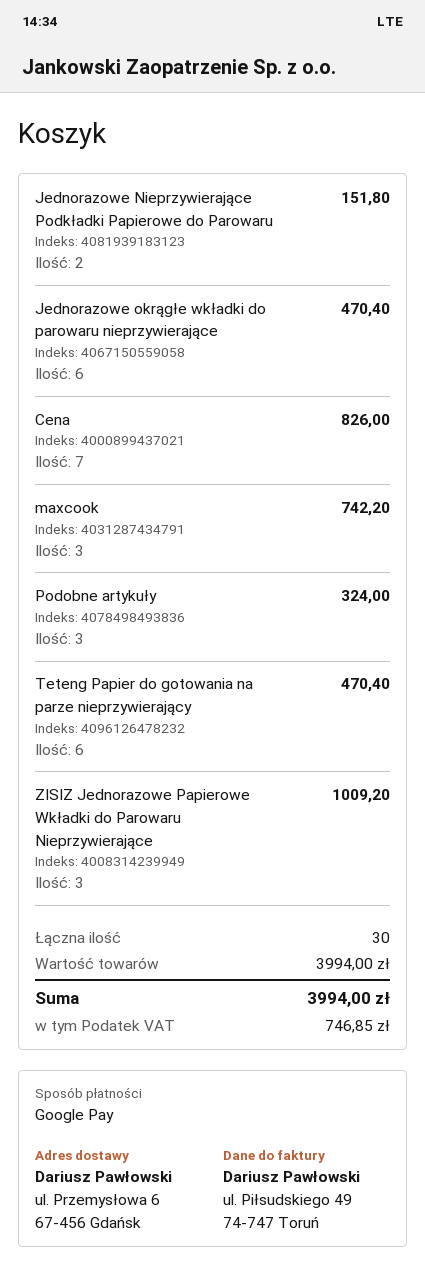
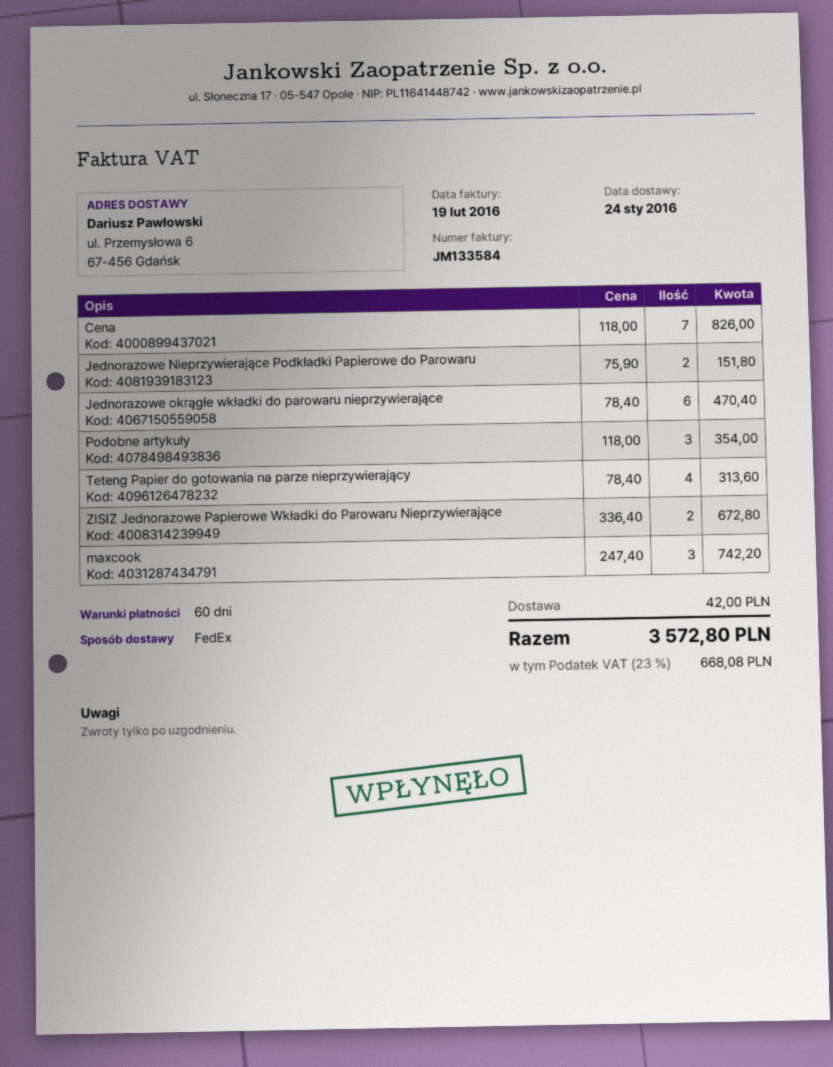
Podobne artykuły: 3 for 324.00 -> 3 for 354.00
Teteng Papier do gotowania na parze nieprzywierający: 6 for 470.40 -> 4 for 313.60
ZISIZ Jednorazowe Papierowe Wkładki do Parowaru Nieprzywierające: 3 for 1009.20 -> 2 for 672.80
shipping: none -> 42.00
tax: 746.85 -> 668.08
total: 3994.00 -> 3572.80

